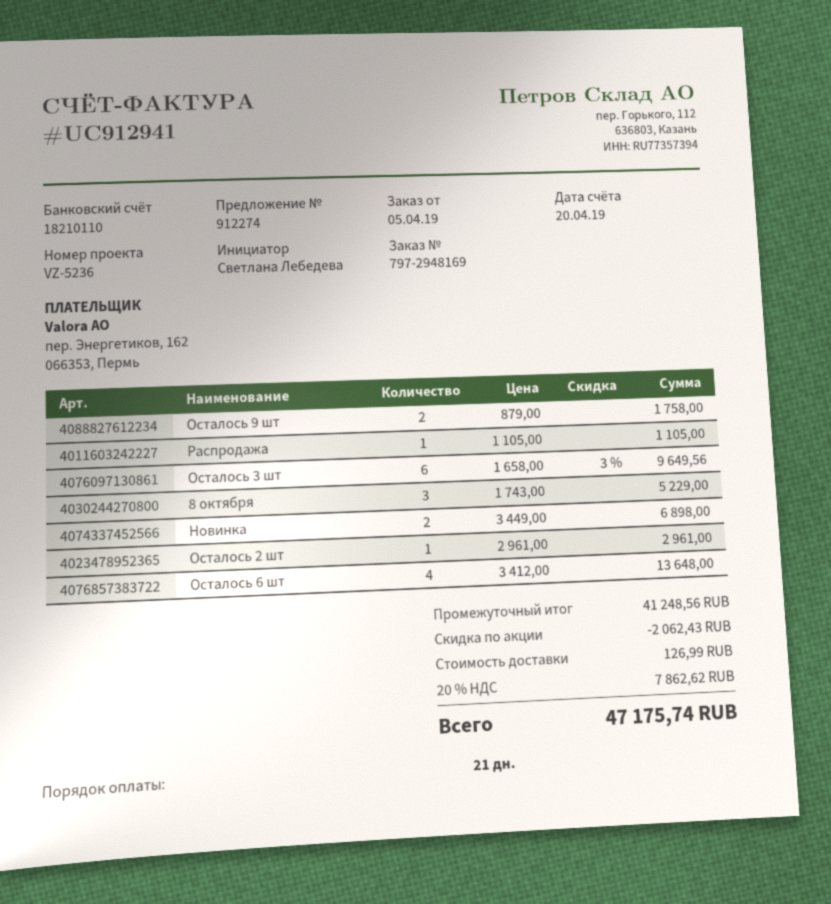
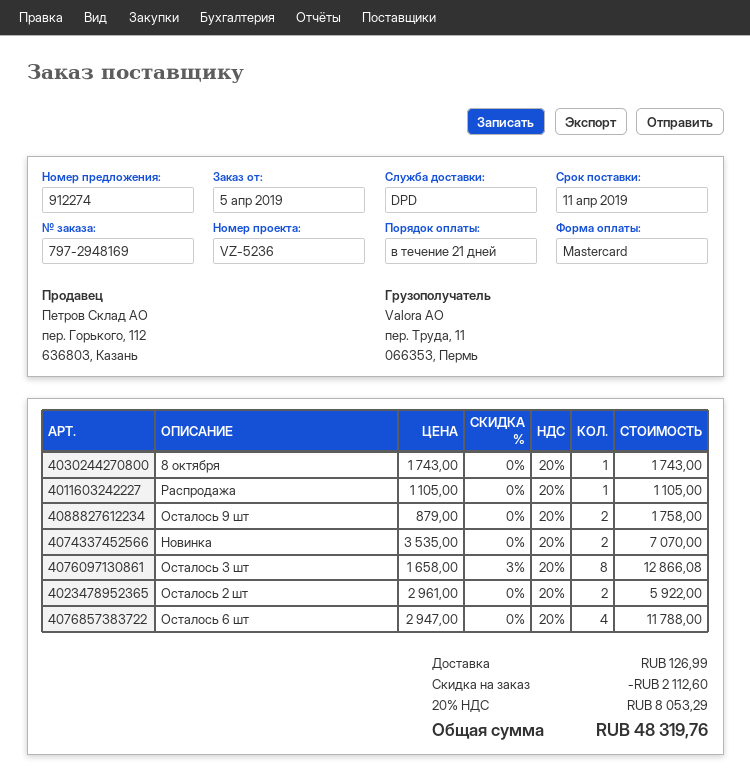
Осталось 3 шт: 6 x 1658.00 - 3% = 9649.56 -> 8 x 1658.00 - 3% = 12866.08
8 октября: 3 x 1743.00 = 5229.00 -> 1 x 1743.00 = 1743.00
Новинка: 2 x 3449.00 = 6898.00 -> 2 x 3535.00 = 7070.00
Осталось 2 шт: 1 x 2961.00 = 2961.00 -> 2 x 2961.00 = 5922.00
Осталось 6 шт: 4 x 3412.00 = 13648.00 -> 4 x 2947.00 = 11788.00
discount: 2062.43 -> 2112.60
tax: 20% = 7862.62 -> 20% = 8053.29
total: 47175.74 -> 48319.76

